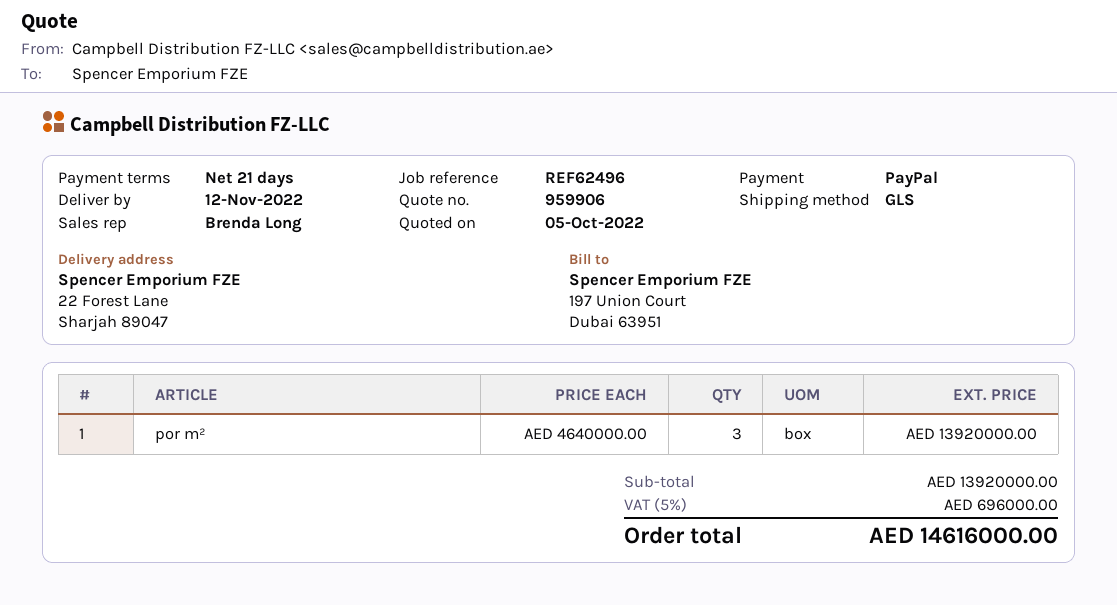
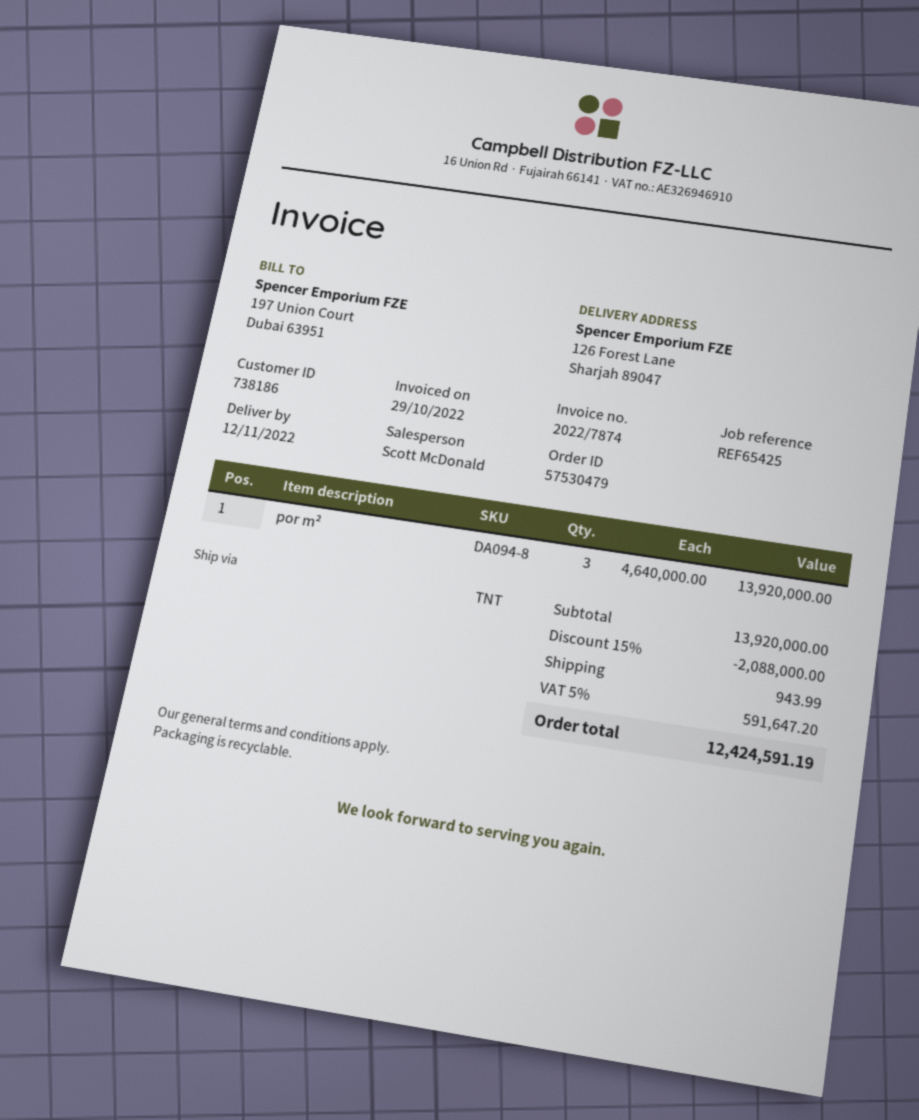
reference: REF62496 -> REF65425
sales rep: Brenda Long -> Scott McDonald
shipping method: GLS -> TNT
ship to: 22 Forest Lane, Sharjah 89047 -> 126 Forest Lane, Sharjah 89047
discount: none -> 15% = 2088000.00
shipping: none -> 943.99
tax: 5% = 696000.00 -> 5% = 591647.20
total: 14616000.00 -> 12424591.19

